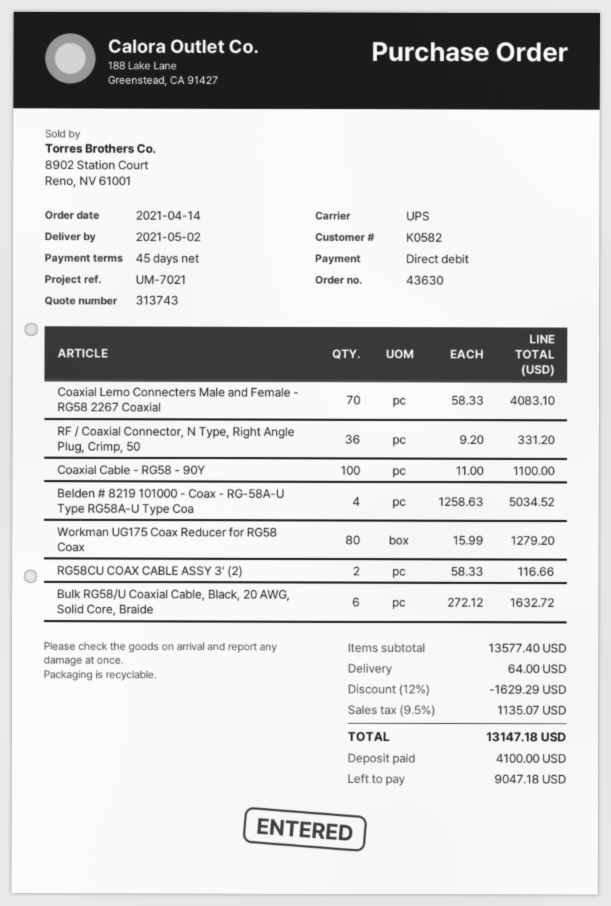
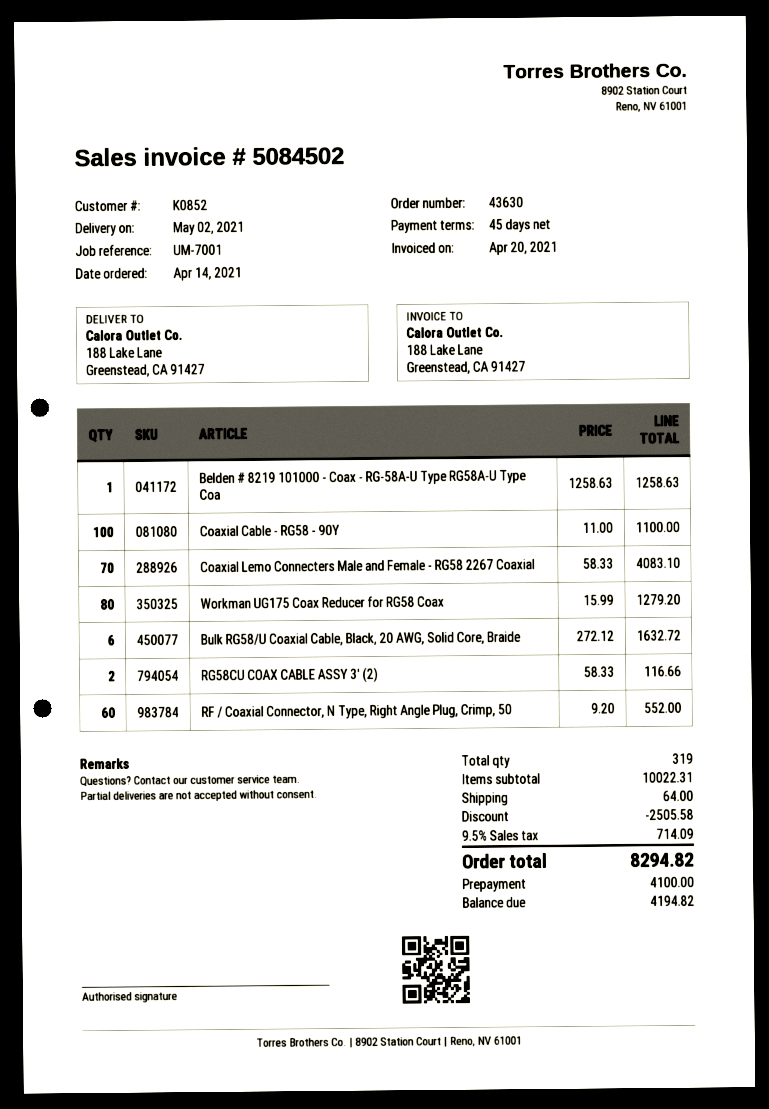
customer number: K0582 -> K0852
reference: UM-7021 -> UM-7001
RF / Coaxial Connector, N Type, Right Angle Plug, Crimp, 50: 36 x 9.20 = 331.20 -> 60 x 9.20 = 552.00
Belden # 8219 101000 - Coax - RG-58A-U Type RG58A-U Type Coa: 4 x 1258.63 = 5034.52 -> 1 x 1258.63 = 1258.63
subtotal: 13577.40 -> 10022.31
discount: 1629.29 -> 2505.58
tax: 9.5% = 1135.07 -> 9.5% = 714.09
total: 13147.18 -> 8294.82
balance: 9047.18 -> 4194.82

